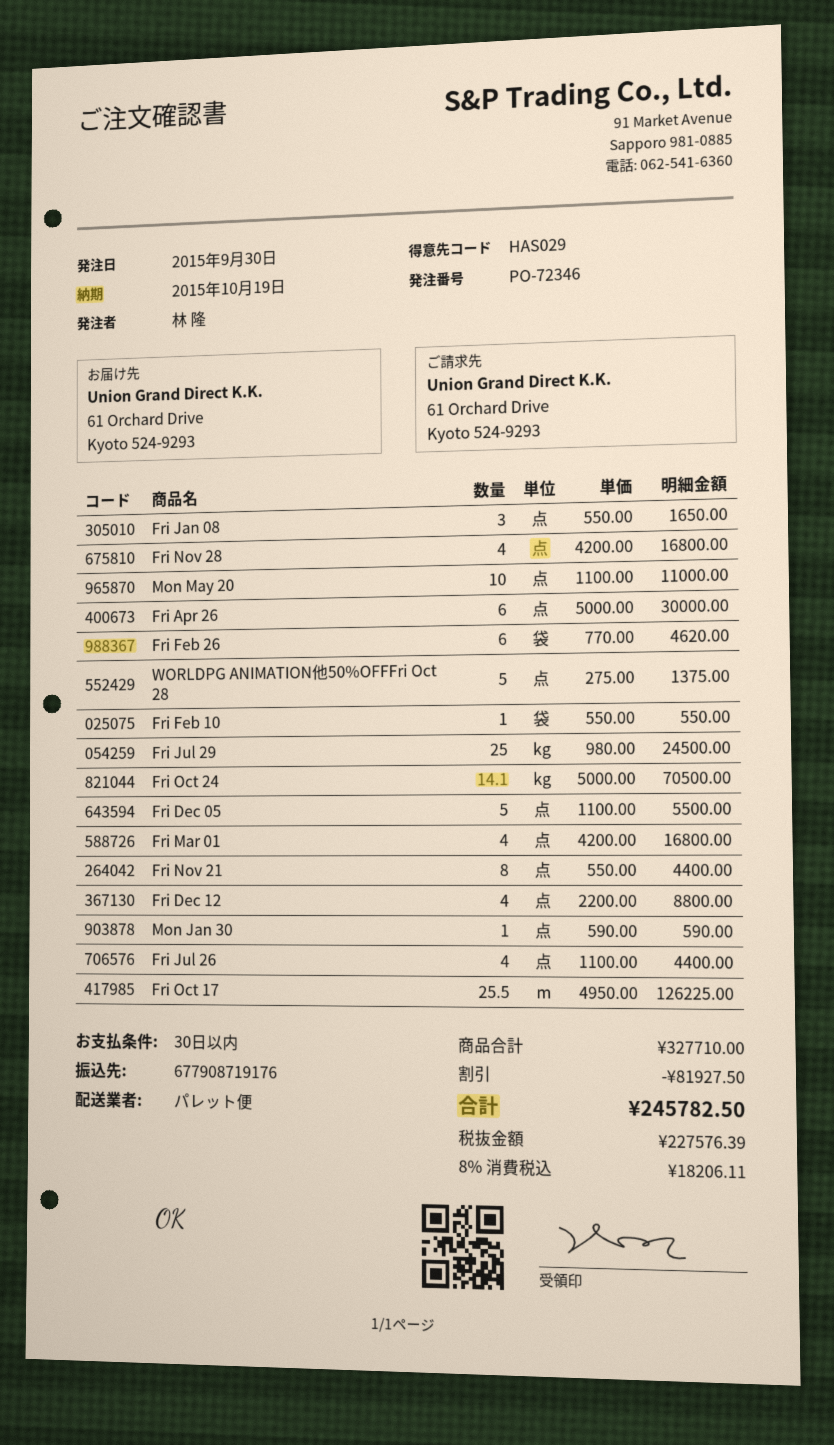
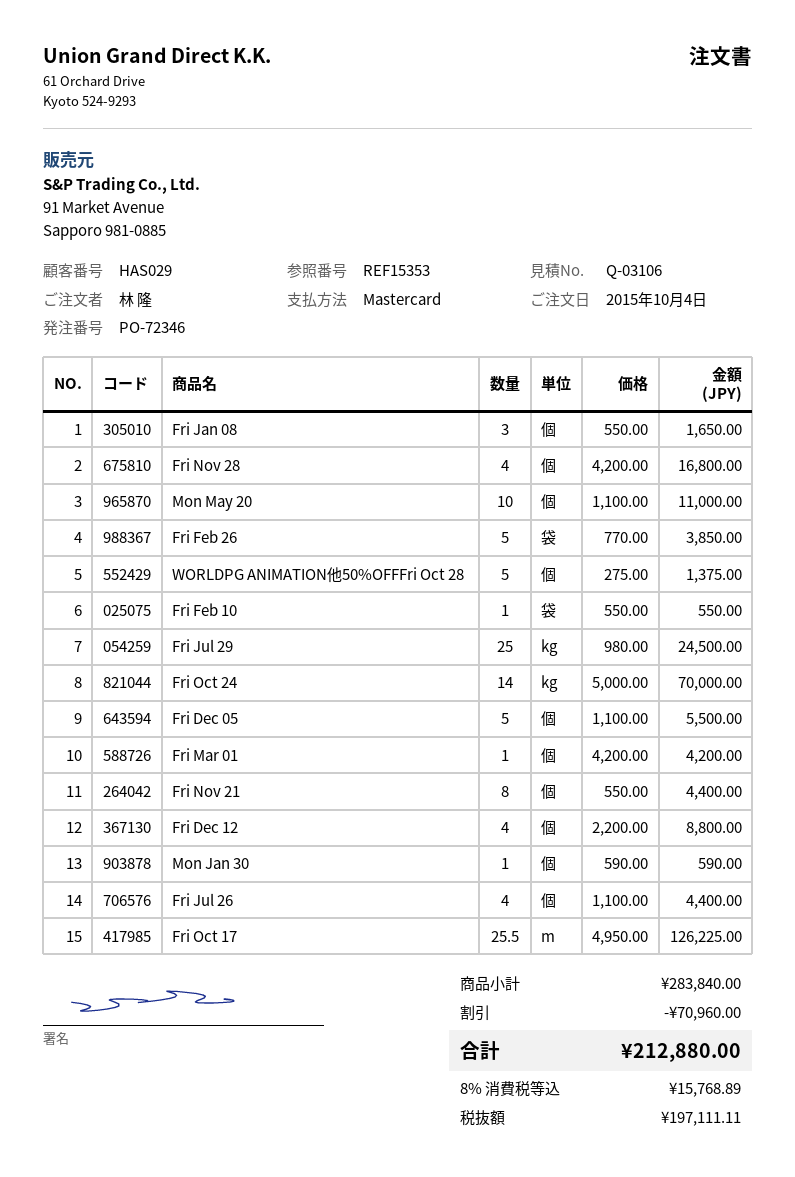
order date: 2015-09-30 -> 2015-10-04
Fri Apr 26: 6 x 5000.00 = 30000.00 -> none
Fri Feb 26: 6 x 770.00 = 4620.00 -> 5 x 770.00 = 3850.00
Fri Oct 24: 14.1 x 5000.00 = 70500.00 -> 14 x 5000.00 = 70000.00
Fri Mar 01: 4 x 4200.00 = 16800.00 -> 1 x 4200.00 = 4200.00
subtotal: 327710.00 -> 283840.00
discount: 81927.50 -> 70960.00
net: 227576.39 -> 197111.11
tax: 8% = 18206.11 -> 8% = 15768.89
total: 245782.50 -> 212880.00

